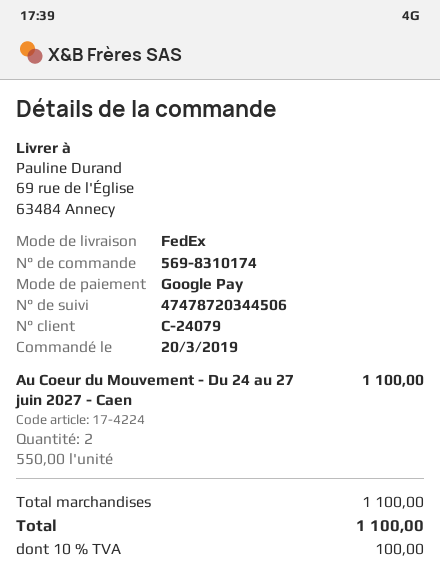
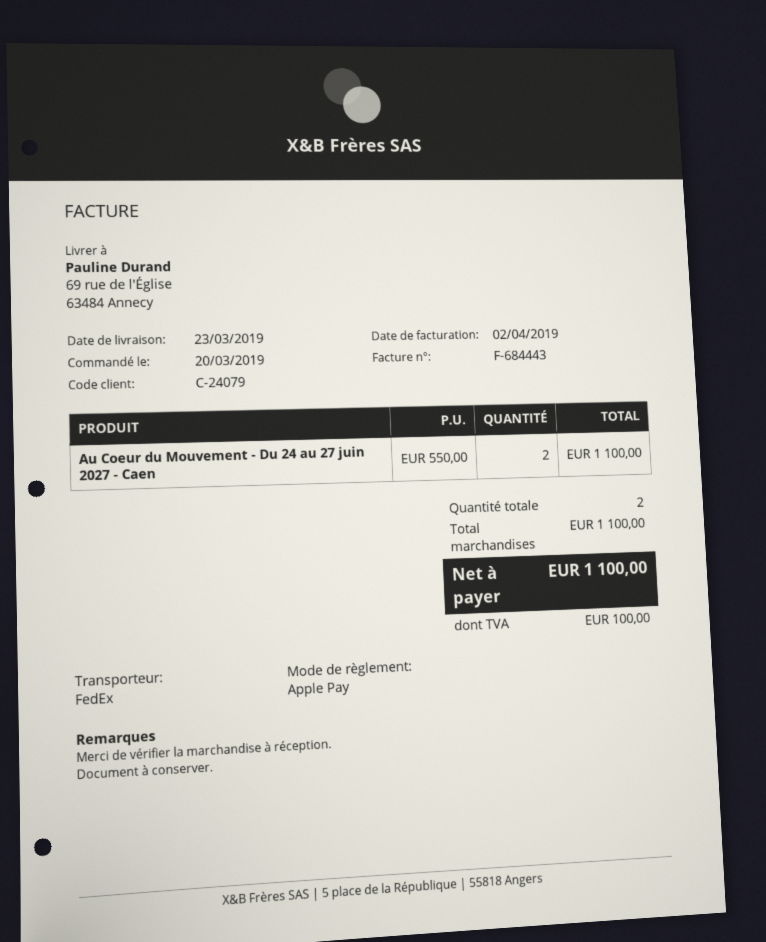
payment method: Google Pay -> Apple Pay

